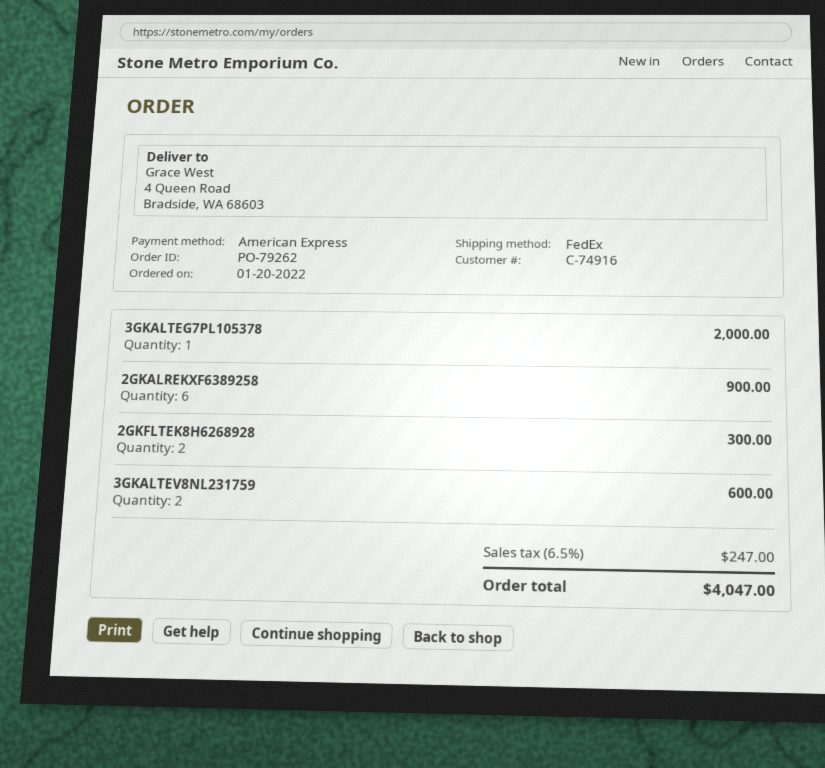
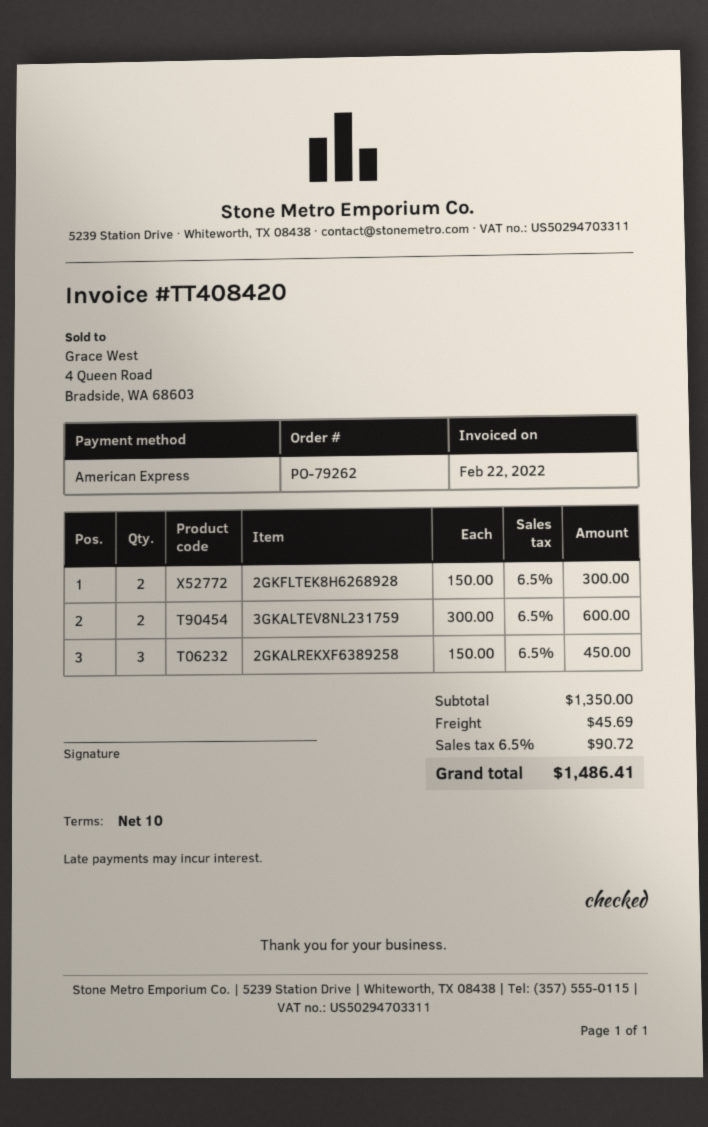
3GKALTEG7PL105378: 1 for 2000.00 -> none
2GKALREKXF6389258: 6 for 900.00 -> 3 for 450.00
shipping: none -> 45.69
tax: 6.5% = 247.00 -> 6.5% = 90.72
total: 4047.00 -> 1486.41

